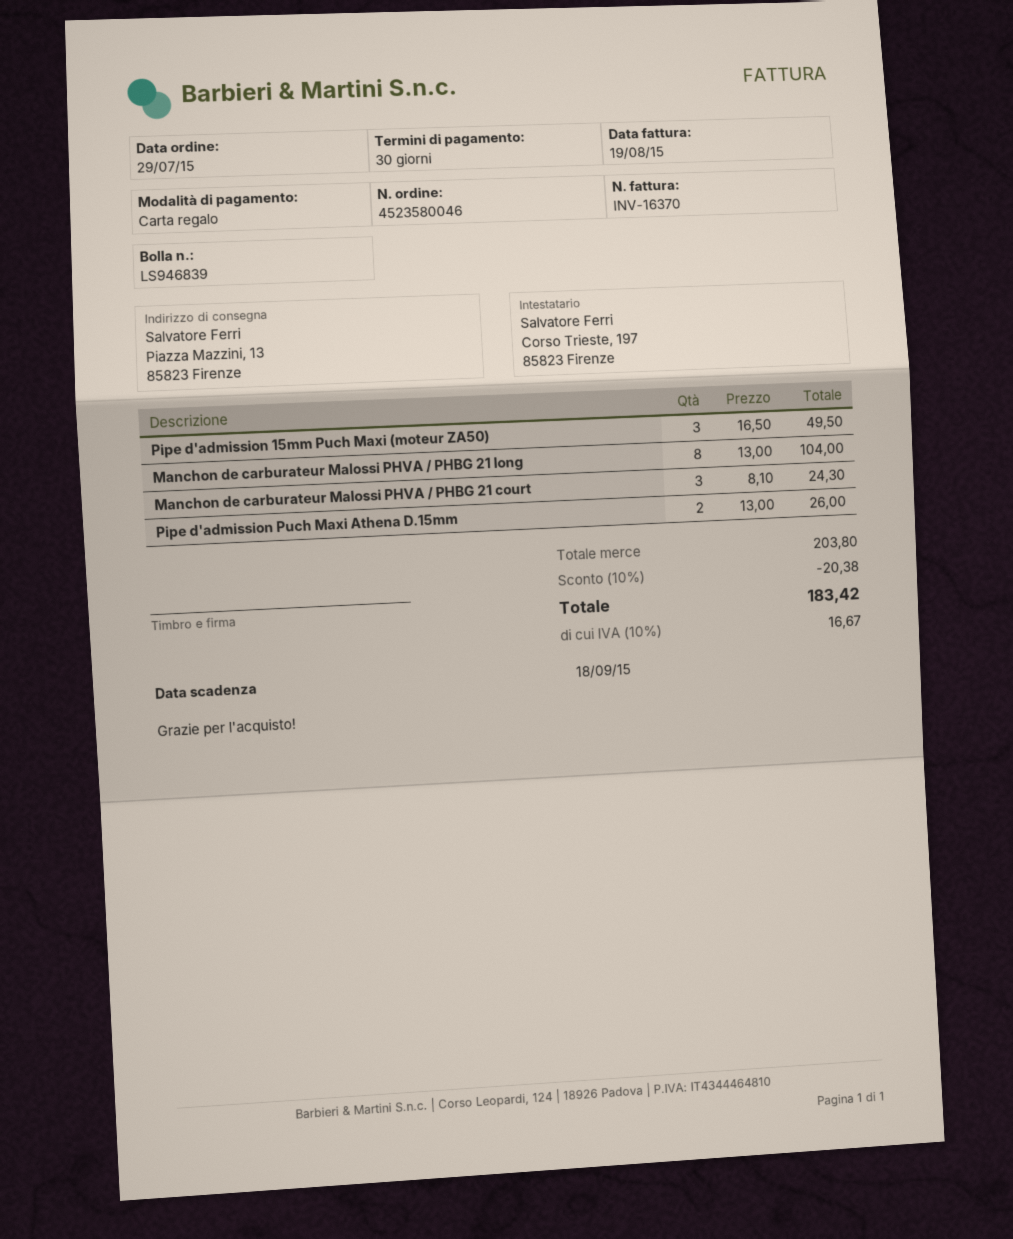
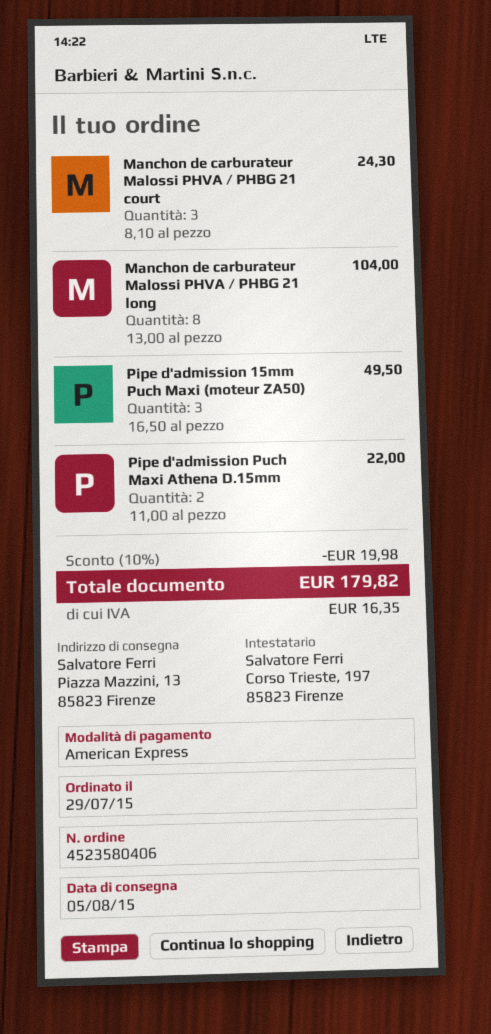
order number: 4523580046 -> 4523580406
payment method: gift card -> American Express
Pipe d'admission Puch Maxi Athena D.15mm: 2 x 13.00 = 26.00 -> 2 x 11.00 = 22.00
discount: 10% = 20.38 -> 10% = 19.98
tax: 16.67 -> 16.35
total: 183.42 -> 179.82

